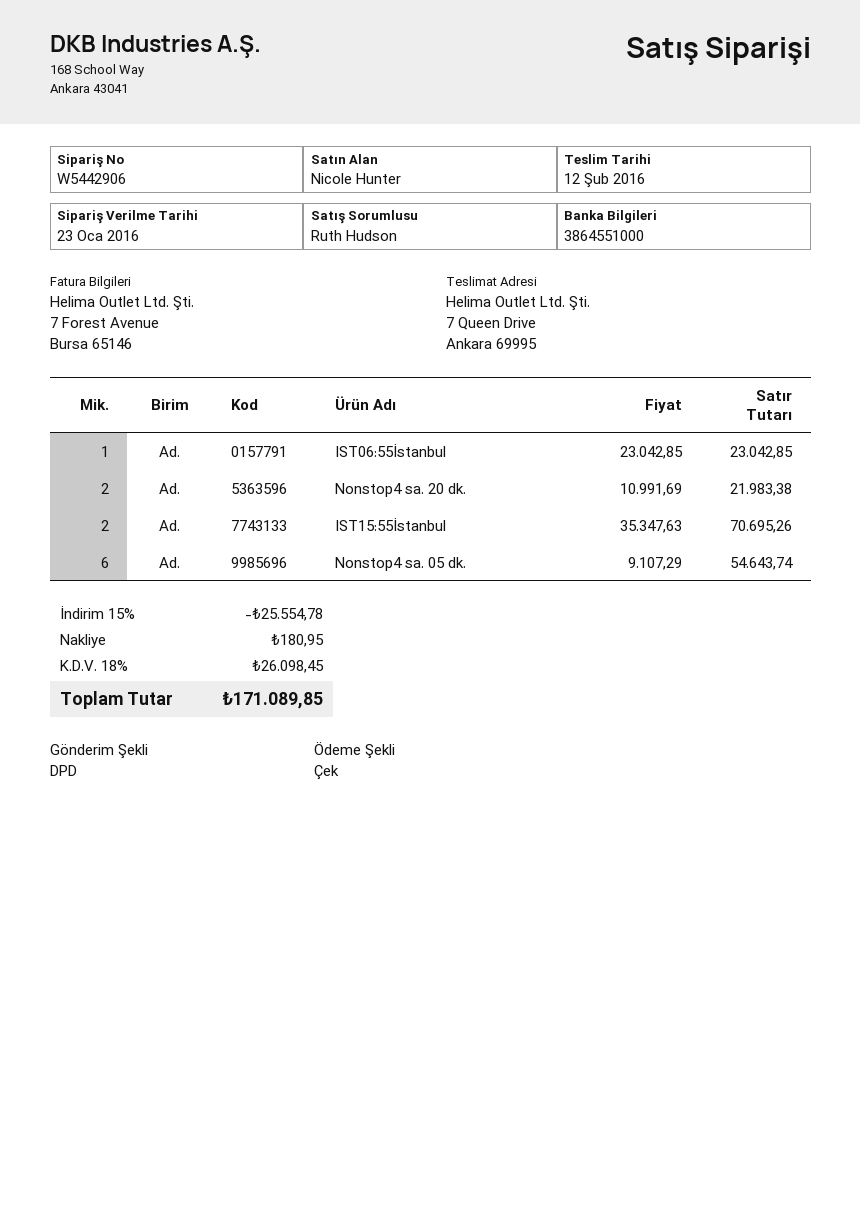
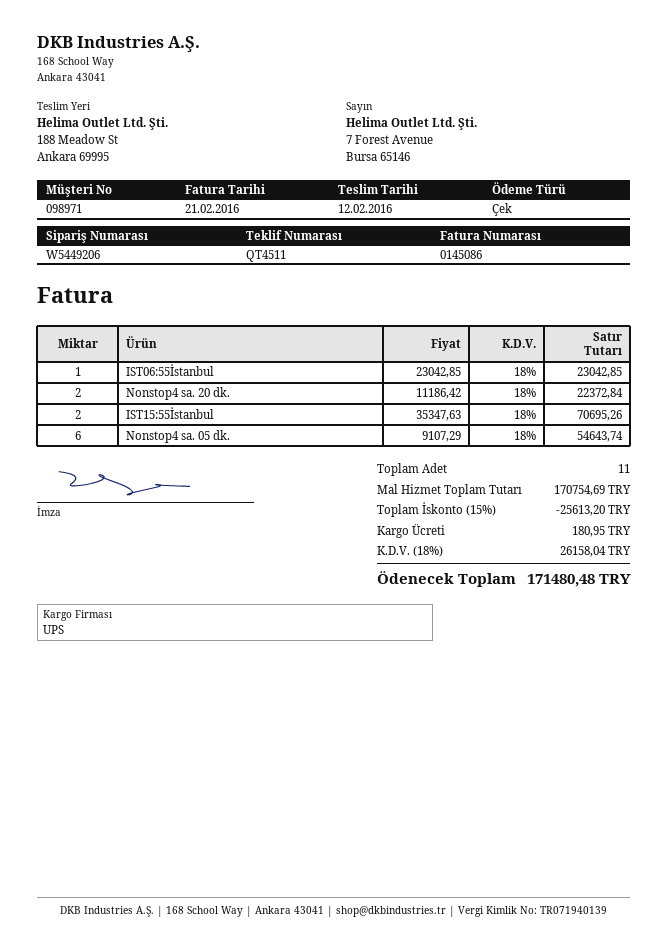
order number: W5442906 -> W5449206
shipping method: DPD -> UPS
ship to: 7 Queen Drive, Ankara 69995 -> 188 Meadow St, Ankara 69995
Nonstop4 sa. 20 dk.: 2 x 10991.69 = 21983.38 -> 2 x 11186.42 = 22372.84
discount: 15% = 25554.78 -> 15% = 25613.20
tax: 18% = 26098.45 -> 18% = 26158.04
total: 171089.85 -> 171480.48

